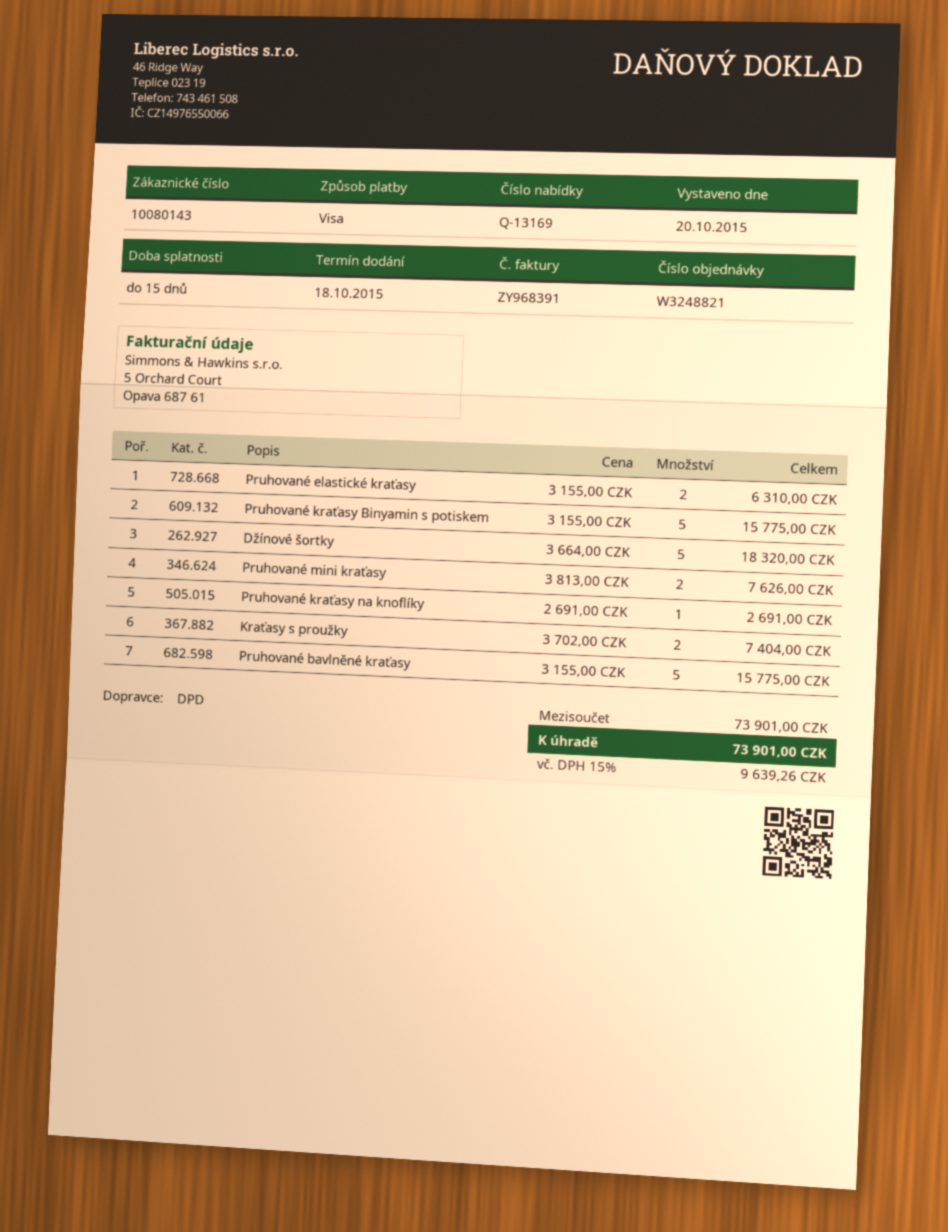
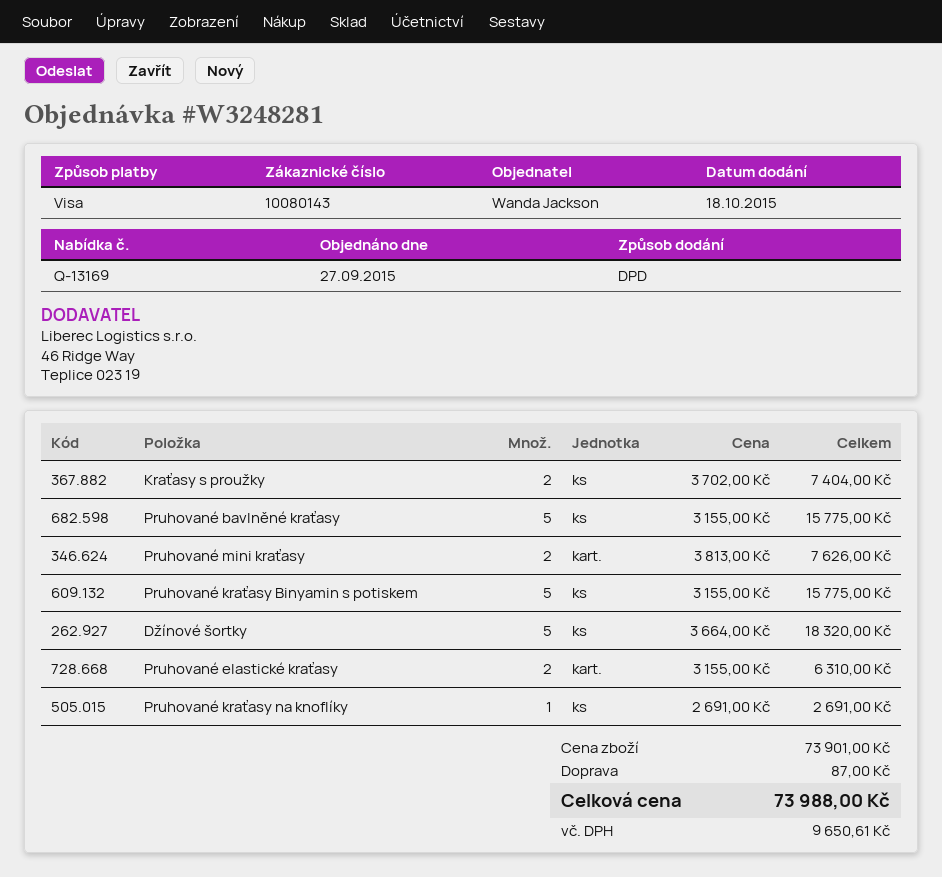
order number: W3248821 -> W3248281
shipping: none -> 87.00
tax: 9639.26 -> 9650.61
total: 73901.00 -> 73988.00

